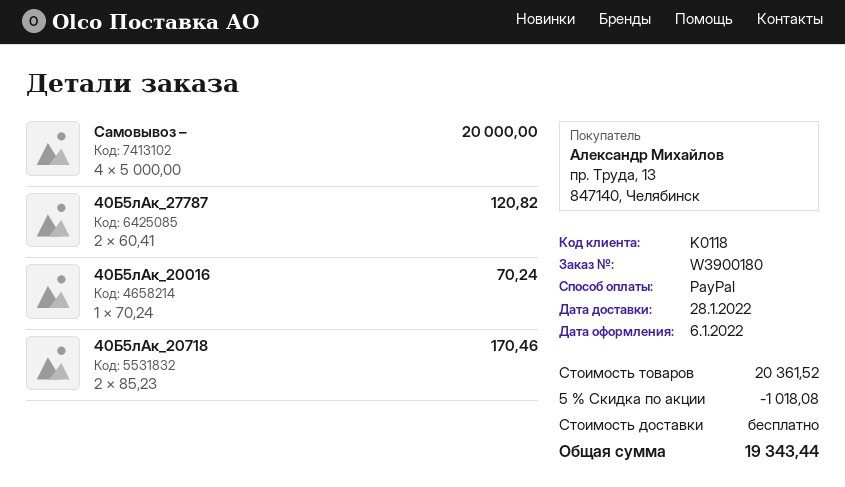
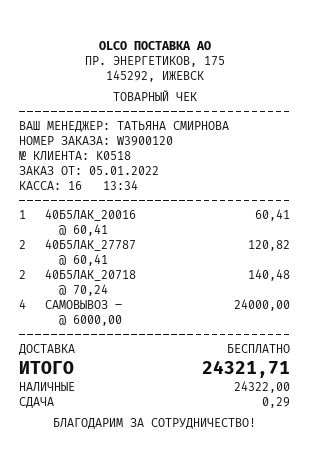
order number: W3900180 -> W3900120
order date: 2022-01-06 -> 2022-01-05
customer number: K0118 -> K0518
payment method: PayPal -> cash
Самовывоз –: 4 x 5000.00 = 20000.00 -> 4 x 6000.00 = 24000.00
40Б5лАк_20016: 1 x 70.24 = 70.24 -> 1 x 60.41 = 60.41
40Б5лАк_20718: 2 x 85.23 = 170.46 -> 2 x 70.24 = 140.48
discount: 5% = 1018.08 -> none
total: 19343.44 -> 24321.71

